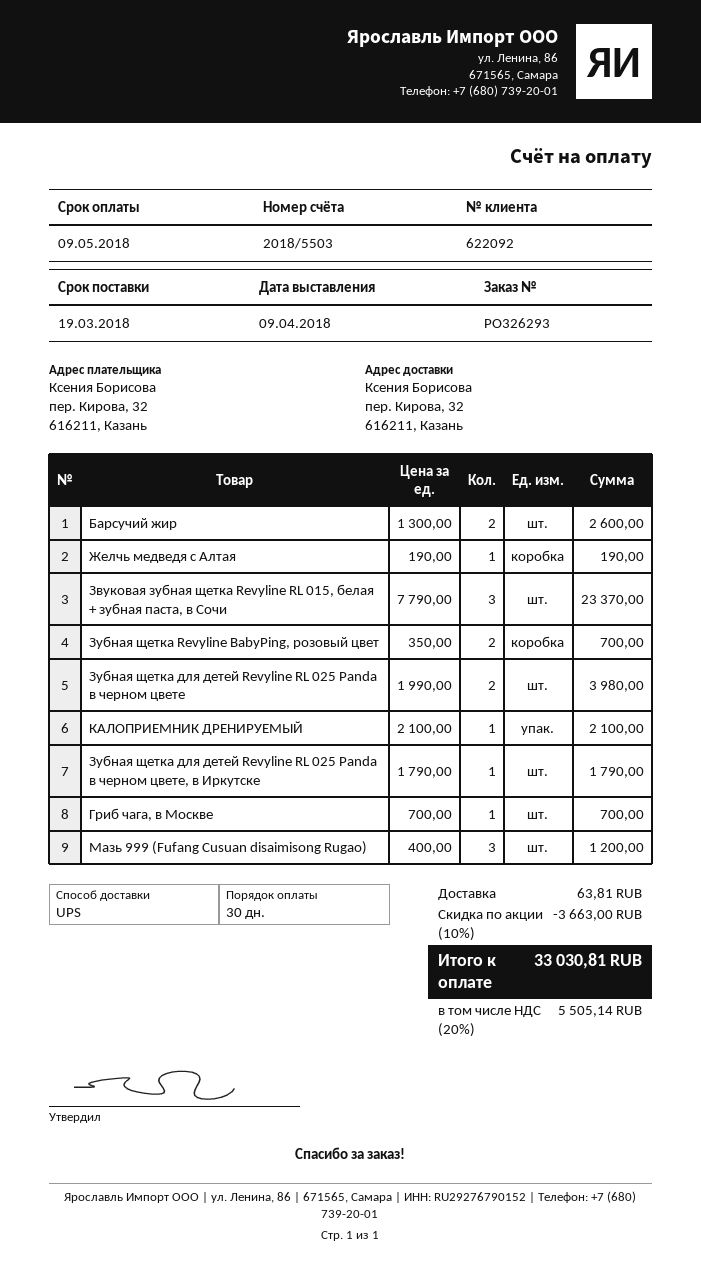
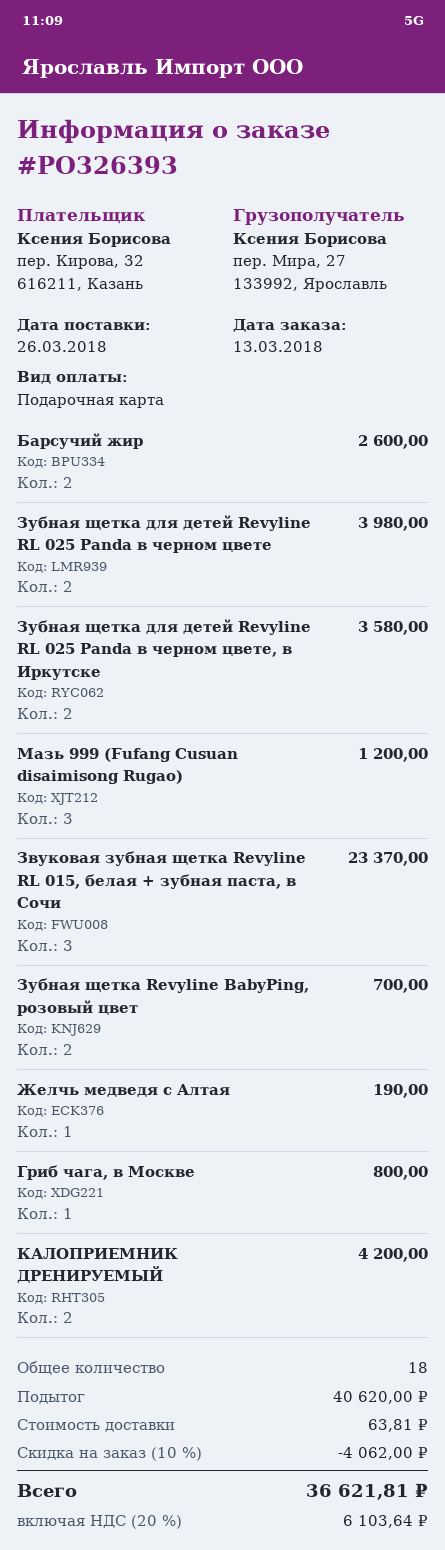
order number: PO326293 -> PO326393
delivery date: 2018-03-19 -> 2018-03-26
ship to: пер. Кирова, 32, 616211, Казань -> пер. Мира, 27, 133992, Ярославль
КАЛОПРИЕМНИК ДРЕНИРУЕМЫЙ: 1 for 2100.00 -> 2 for 4200.00
Зубная щетка для детей Revyline RL 025 Panda в черном цвете, в Иркутске: 1 for 1790.00 -> 2 for 3580.00
Гриб чага, в Москве: 1 for 700.00 -> 1 for 800.00
discount: 10% = 3663.00 -> 10% = 4062.00
tax: 20% = 5505.14 -> 20% = 6103.64
total: 33030.81 -> 36621.81

